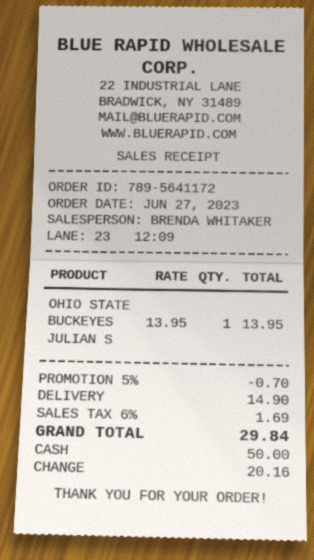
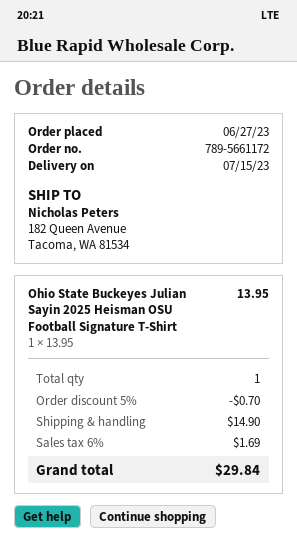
order number: 789-5641172 -> 789-5661172

